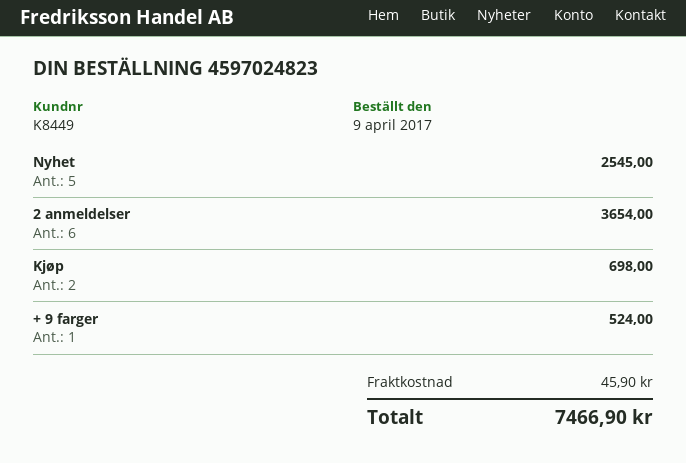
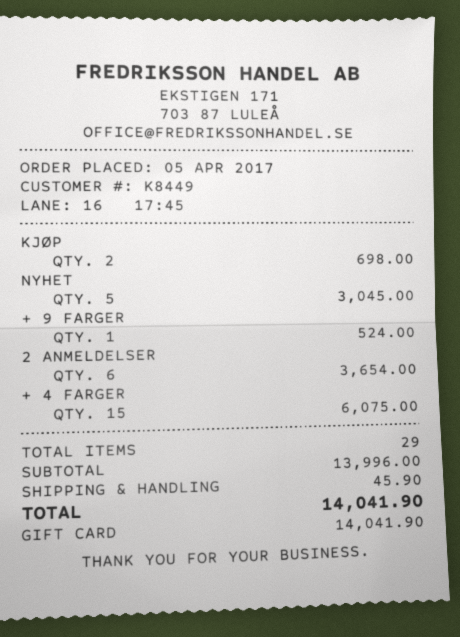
order date: 2017-04-09 -> 2017-04-05
Nyhet: 5 for 2545.00 -> 5 for 3045.00
+ 4 FARGER: none -> 15 for 6075.00
total: 7466.90 -> 14041.90

